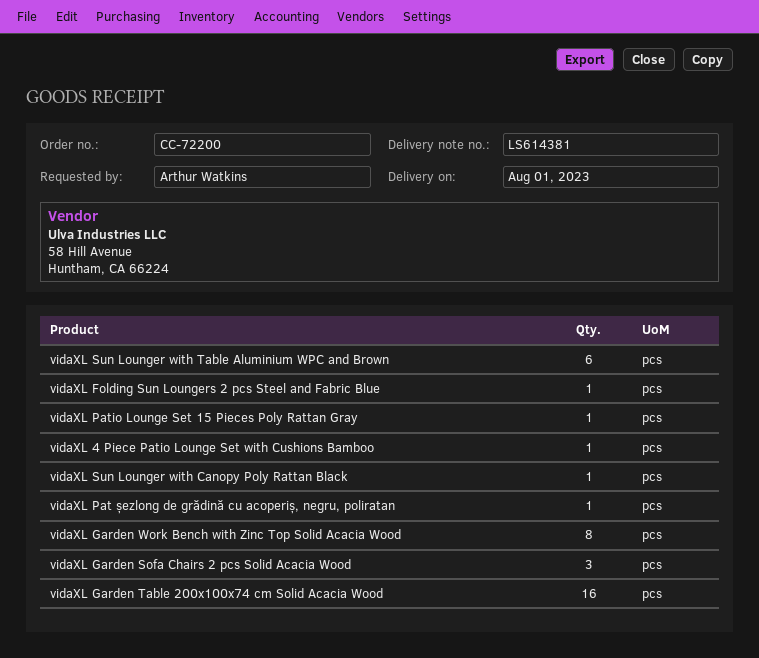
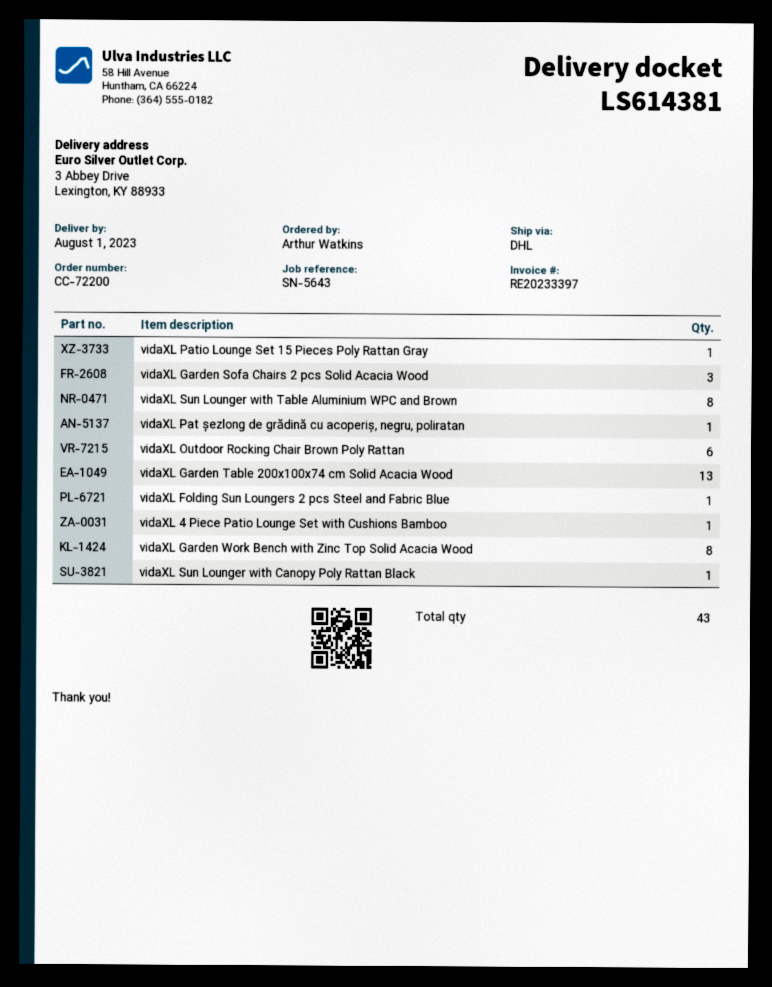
vidaXL Sun Lounger with Table Aluminium WPC and Brown: 6 -> 8
vidaXL Garden Table 200x100x74 cm Solid Acacia Wood: 16 -> 13
vidaXL Outdoor Rocking Chair Brown Poly Rattan: none -> 6

